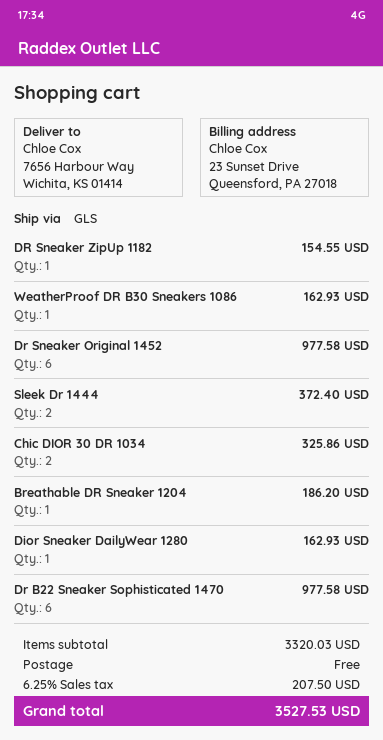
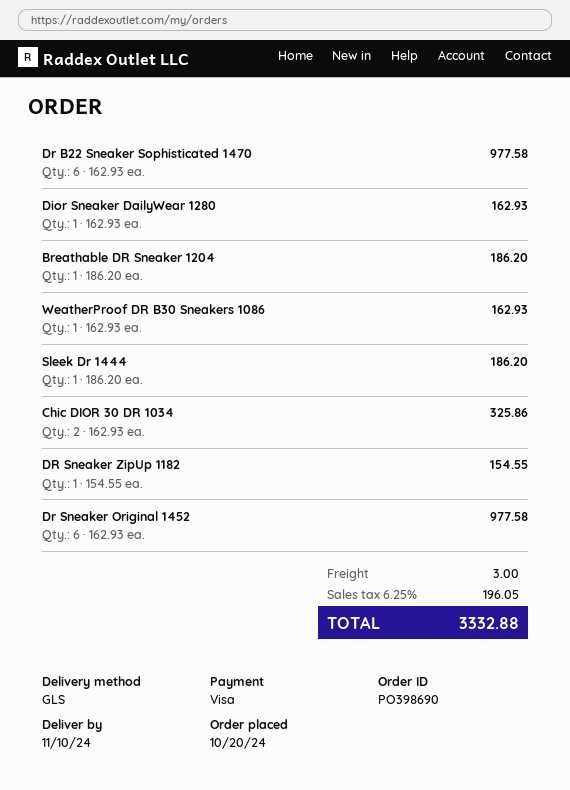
Sleek Dr 1444: 2 for 372.40 -> 1 for 186.20
shipping: 0.00 -> 3.00
tax: 6.25% = 207.50 -> 6.25% = 196.05
total: 3527.53 -> 3332.88

